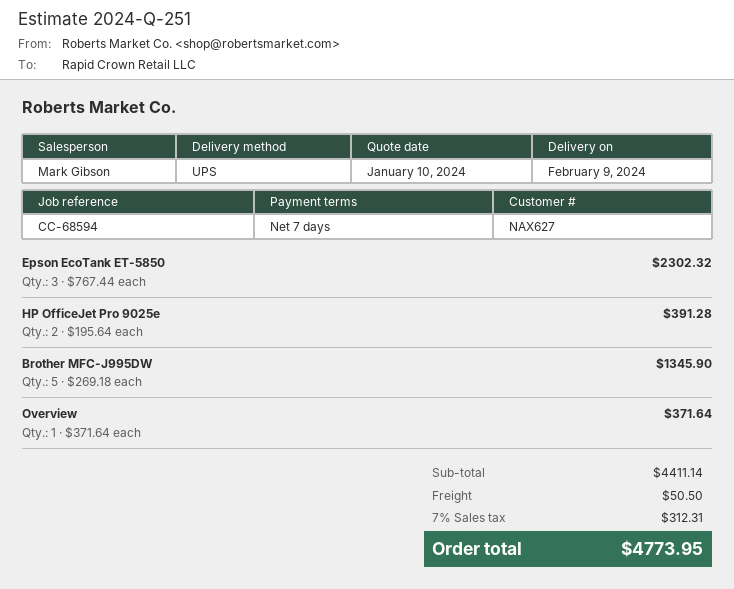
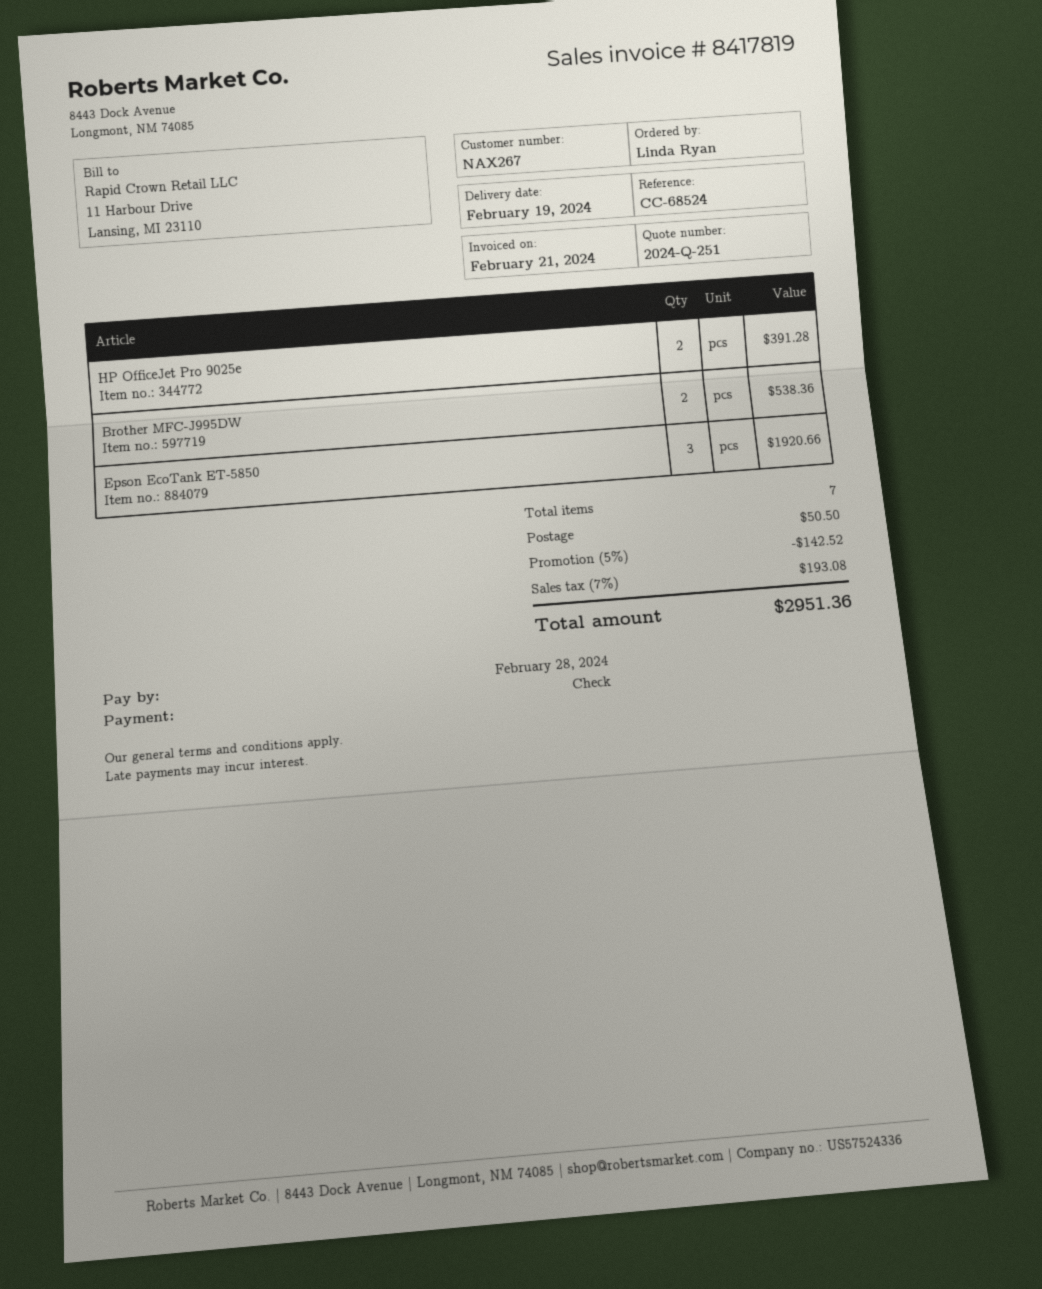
delivery date: 2024-02-09 -> 2024-02-19
customer number: NAX627 -> NAX267
reference: CC-68594 -> CC-68524
Epson EcoTank ET-5850: 3 for 2302.32 -> 3 for 1920.66
Brother MFC-J995DW: 5 for 1345.90 -> 2 for 538.36
Overview: 1 for 371.64 -> none
discount: none -> 5% = 142.52
tax: 7% = 312.31 -> 7% = 193.08
total: 4773.95 -> 2951.36

